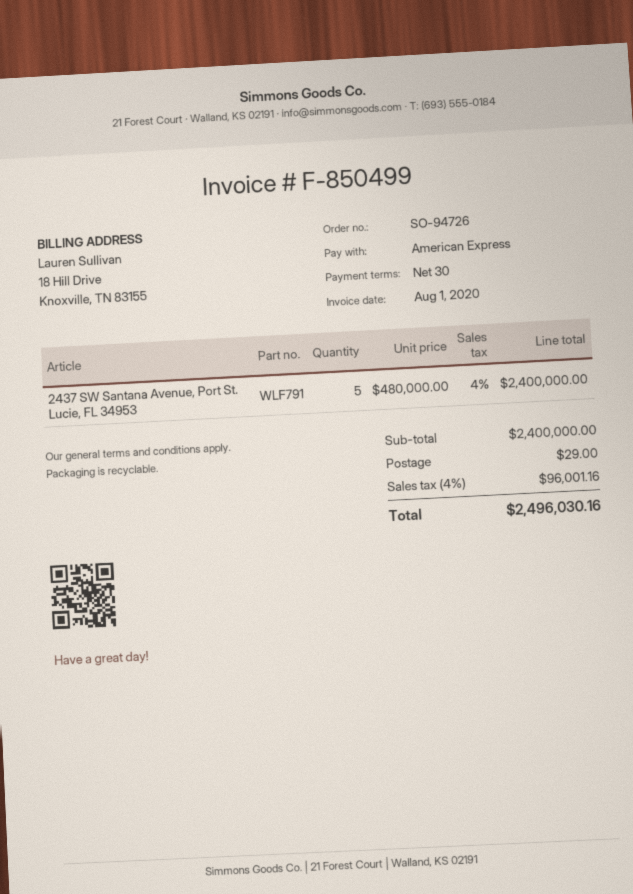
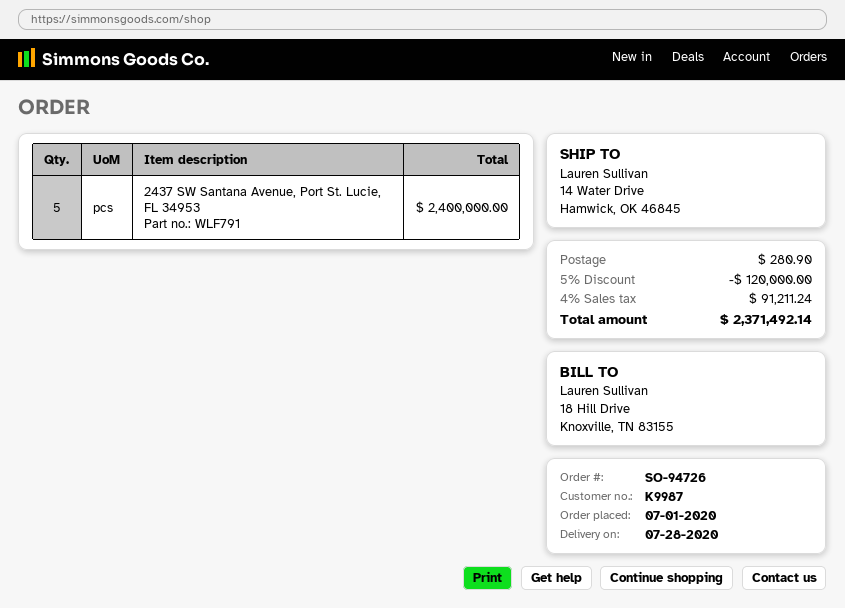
discount: none -> 5% = 120000.00
shipping: 29.00 -> 280.90
tax: 4% = 96001.16 -> 4% = 91211.24
total: 2496030.16 -> 2371492.14

